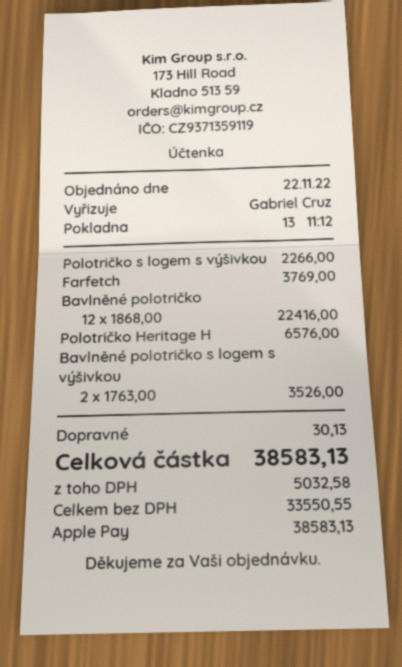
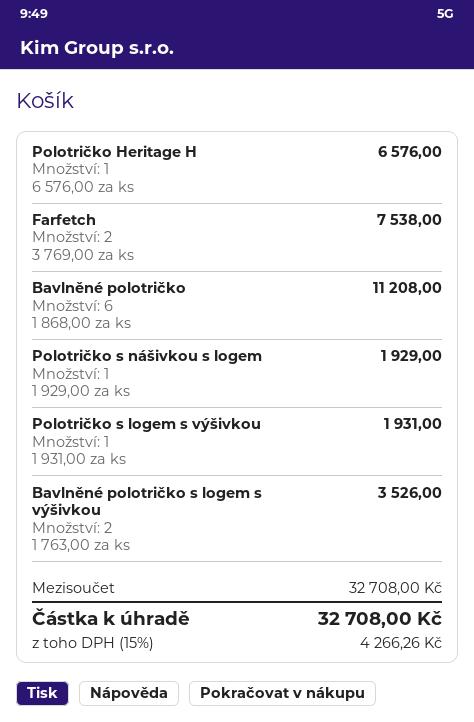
Polotričko s logem s výšivkou: 1 x 2266.00 = 2266.00 -> 1 x 1931.00 = 1931.00
Farfetch: 1 x 3769.00 = 3769.00 -> 2 x 3769.00 = 7538.00
Bavlněné polotričko: 12 x 1868.00 = 22416.00 -> 6 x 1868.00 = 11208.00
Polotričko s nášivkou s logem: none -> 1 x 1929.00 = 1929.00
shipping: 30.13 -> none
tax: 5032.58 -> 4266.26
total: 38583.13 -> 32708.00

